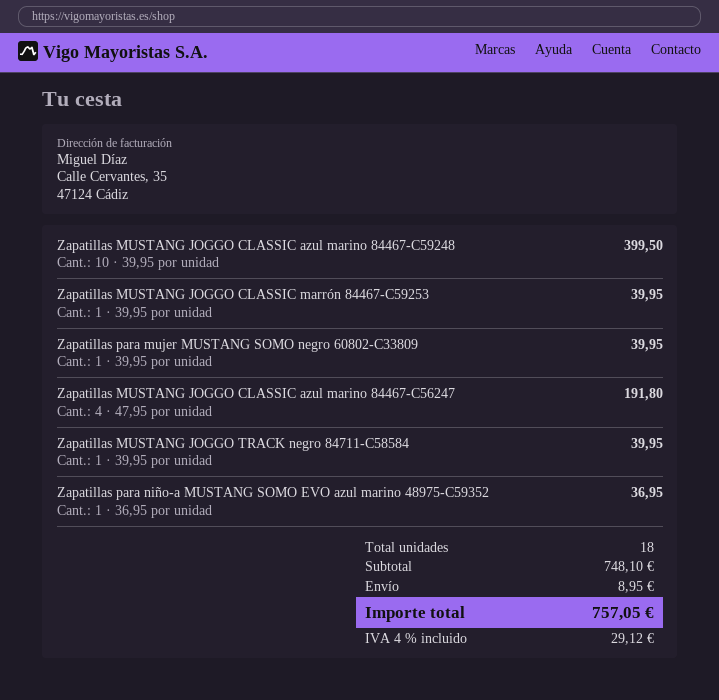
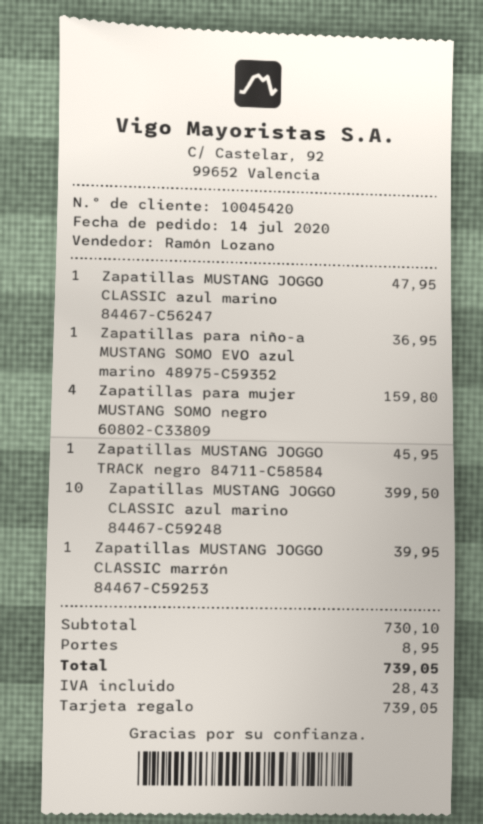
Zapatillas para mujer MUSTANG SOMO negro 60802-C33809: 1 for 39.95 -> 4 for 159.80
Zapatillas MUSTANG JOGGO CLASSIC azul marino 84467-C56247: 4 for 191.80 -> 1 for 47.95
Zapatillas MUSTANG JOGGO TRACK negro 84711-C58584: 1 for 39.95 -> 1 for 45.95
subtotal: 748.10 -> 730.10
tax: 29.12 -> 28.43
total: 757.05 -> 739.05

